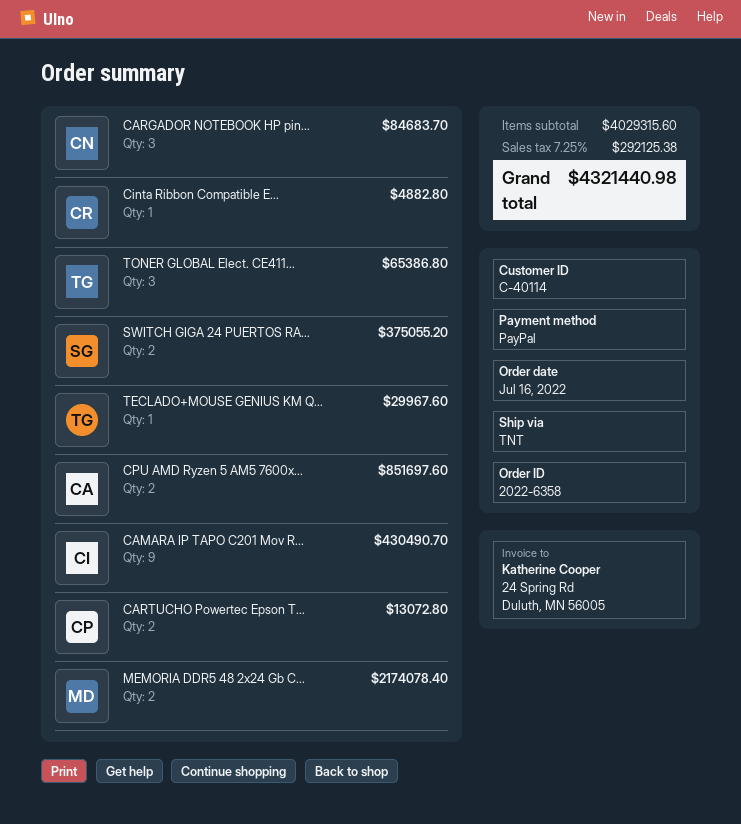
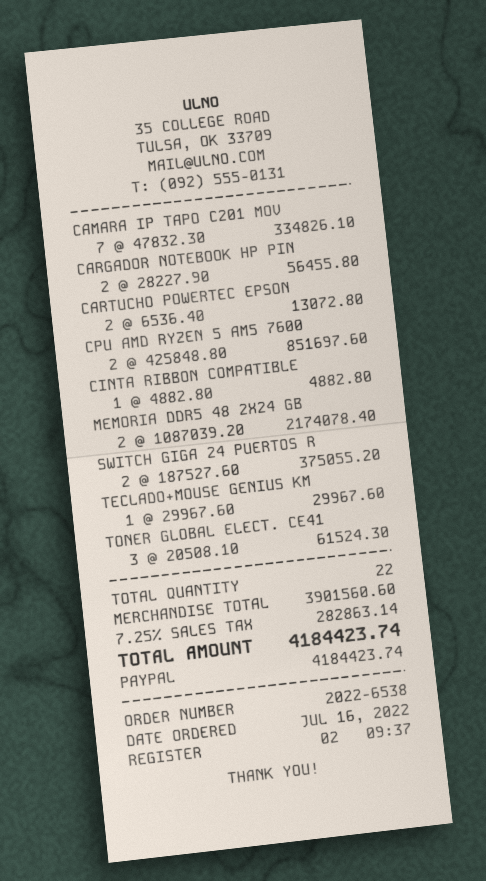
order number: 2022-6358 -> 2022-6538
CARGADOR NOTEBOOK HP pin...: 3 for 84683.70 -> 2 for 56455.80
TONER GLOBAL Elect. CE411...: 3 for 65386.80 -> 3 for 61524.30
CAMARA IP TAPO C201 Mov R...: 9 for 430490.70 -> 7 for 334826.10
subtotal: 4029315.60 -> 3901560.60
tax: 7.25% = 292125.38 -> 7.25% = 282863.14
total: 4321440.98 -> 4184423.74

